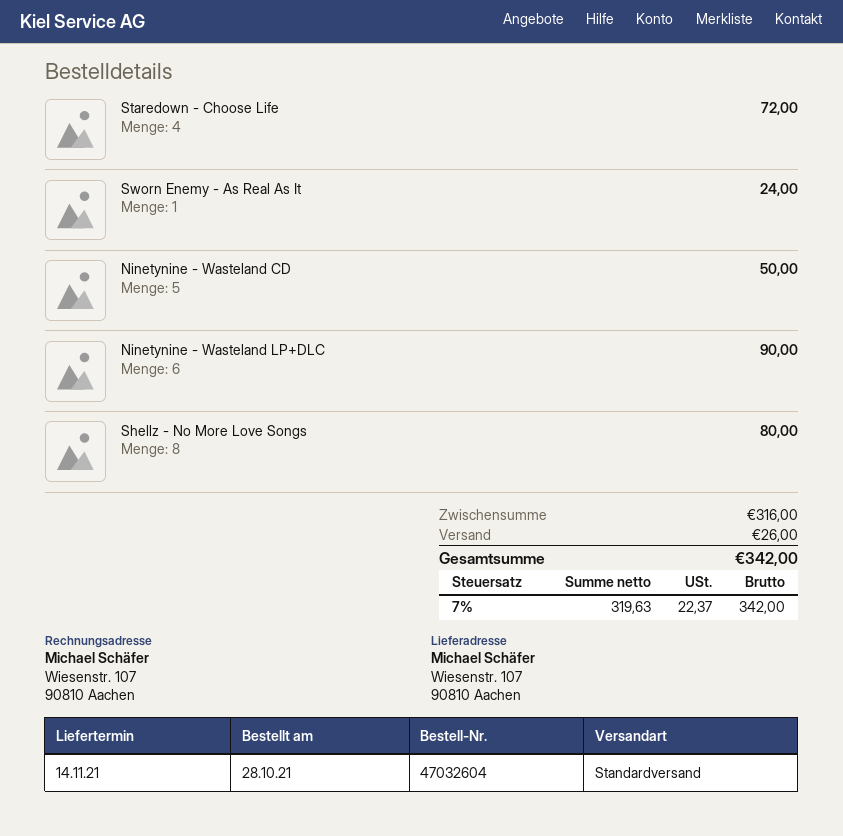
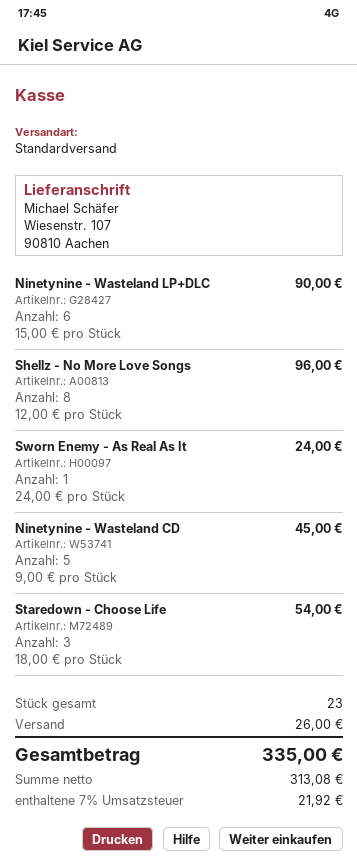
Staredown - Choose Life: 4 for 72.00 -> 3 for 54.00
Ninetynine - Wasteland CD: 5 for 50.00 -> 5 for 45.00
Shellz - No More Love Songs: 8 for 80.00 -> 8 for 96.00
net: 319.63 -> 313.08
tax: 7% = 22.37 -> 7% = 21.92
total: 342.00 -> 335.00

